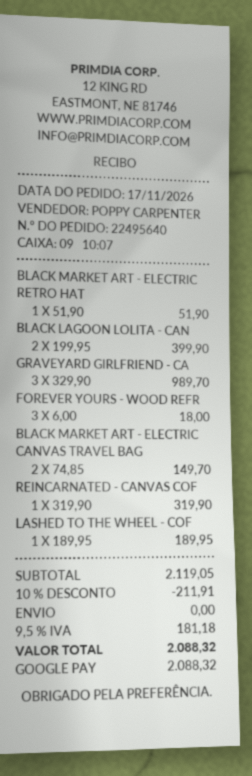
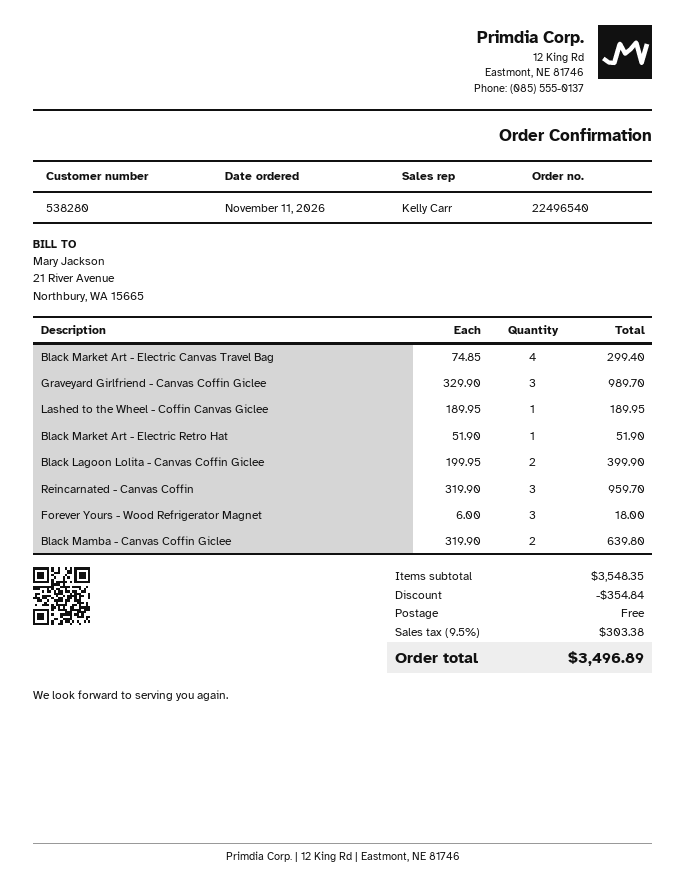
order number: 22495640 -> 22496540
order date: 2026-11-17 -> 2026-11-11
sales rep: POPPY CARPENTER -> Kelly Carr
BLACK MARKET ART - ELECTRIC CANVAS TRAVEL BAG: 2 x 74.85 = 149.70 -> 4 x 74.85 = 299.40
REINCARNATED - CANVAS COF: 1 x 319.90 = 319.90 -> 3 x 319.90 = 959.70
Black Mamba - Canvas Coffin Giclee: none -> 2 x 319.90 = 639.80
subtotal: 2119.05 -> 3548.35
discount: 211.91 -> 354.84
tax: 9.5% = 181.18 -> 9.5% = 303.38
total: 2088.32 -> 3496.89

